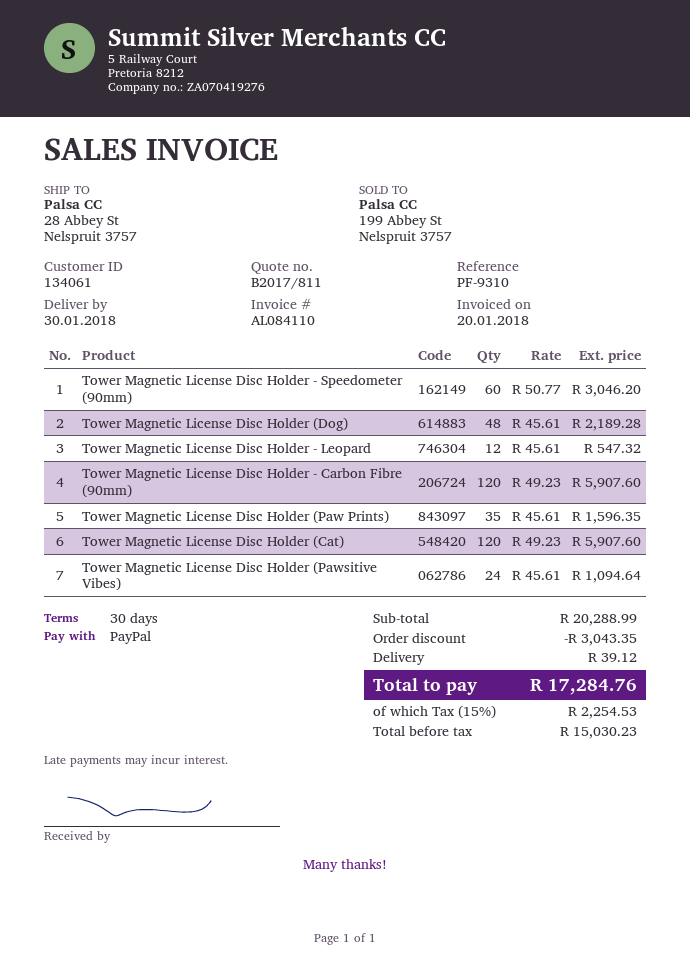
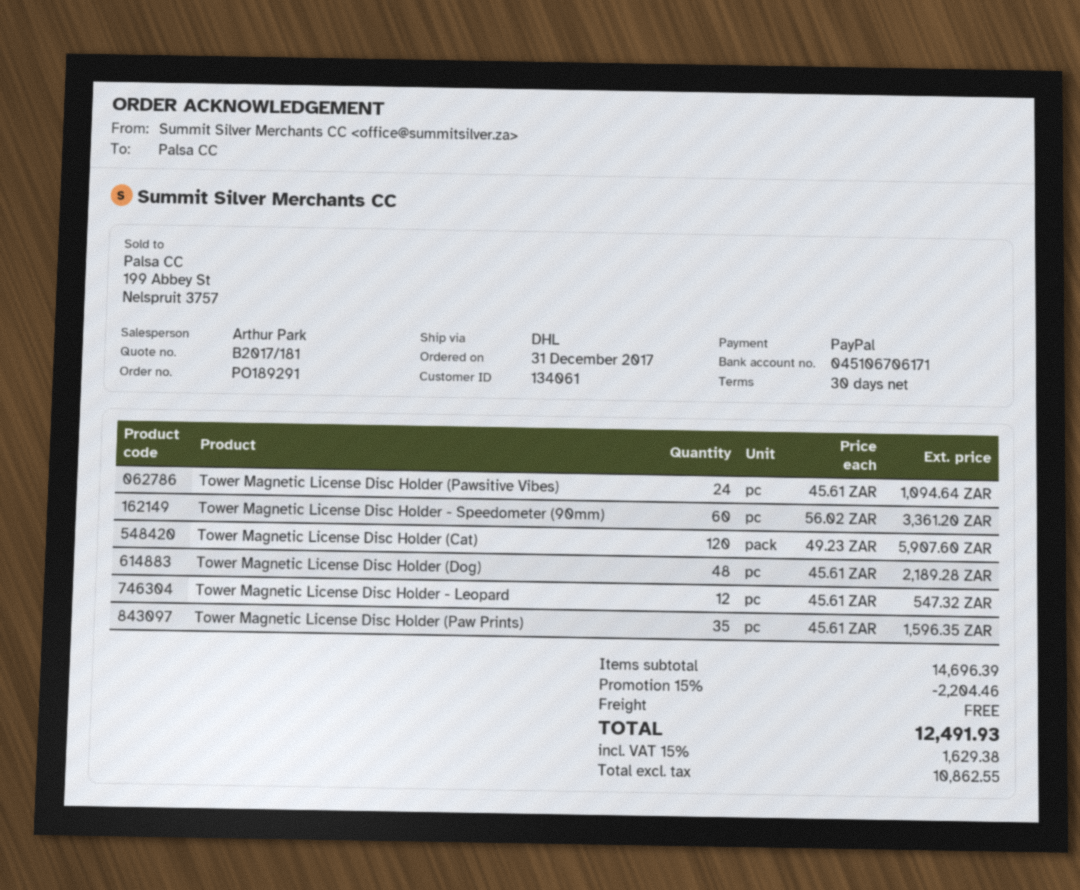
quote number: B2017/811 -> B2017/181
Tower Magnetic License Disc Holder - Speedometer (90mm): 60 x 50.77 = 3046.20 -> 60 x 56.02 = 3361.20
Tower Magnetic License Disc Holder - Carbon Fibre (90mm): 120 x 49.23 = 5907.60 -> none
subtotal: 20288.99 -> 14696.39
discount: 3043.35 -> 2204.46
shipping: 39.12 -> 0.00
net: 15030.23 -> 10862.55
tax: 15% = 2254.53 -> 15% = 1629.38
total: 17284.76 -> 12491.93

